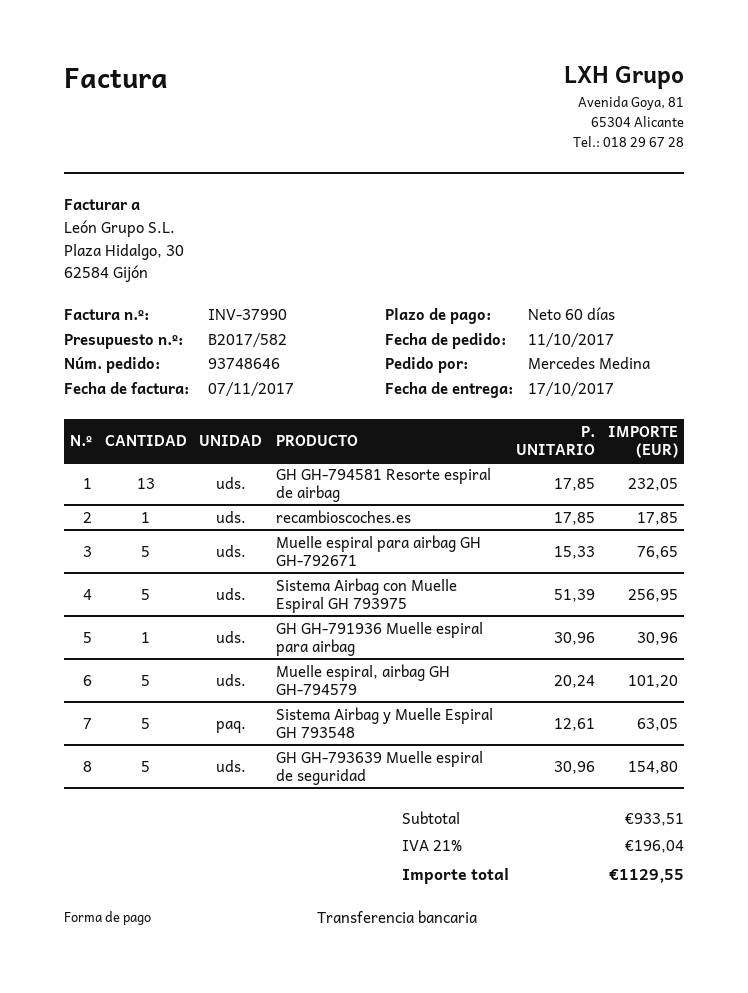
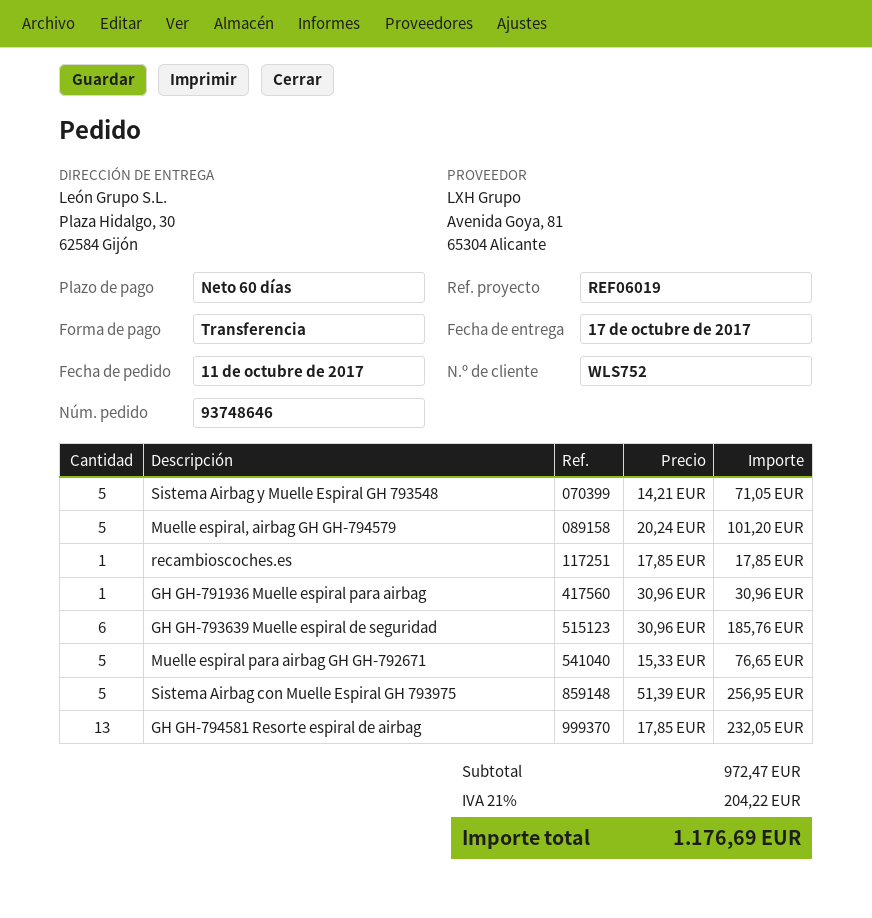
Sistema Airbag y Muelle Espiral GH 793548: 5 x 12.61 = 63.05 -> 5 x 14.21 = 71.05
GH GH-793639 Muelle espiral de seguridad: 5 x 30.96 = 154.80 -> 6 x 30.96 = 185.76
subtotal: 933.51 -> 972.47
tax: 21% = 196.04 -> 21% = 204.22
total: 1129.55 -> 1176.69

